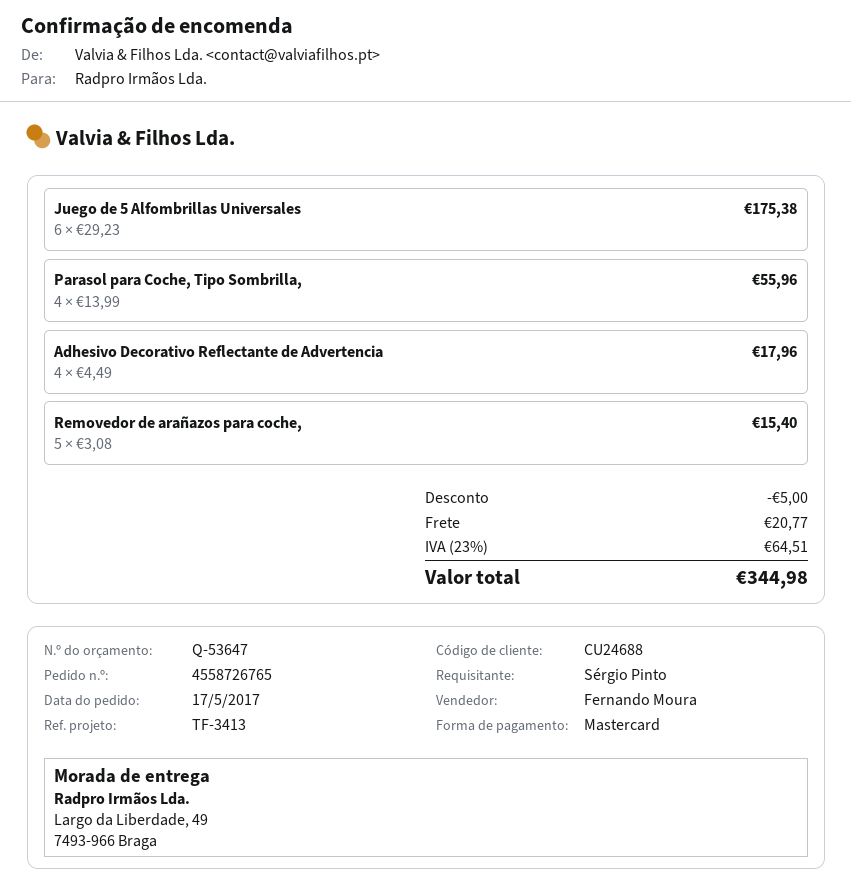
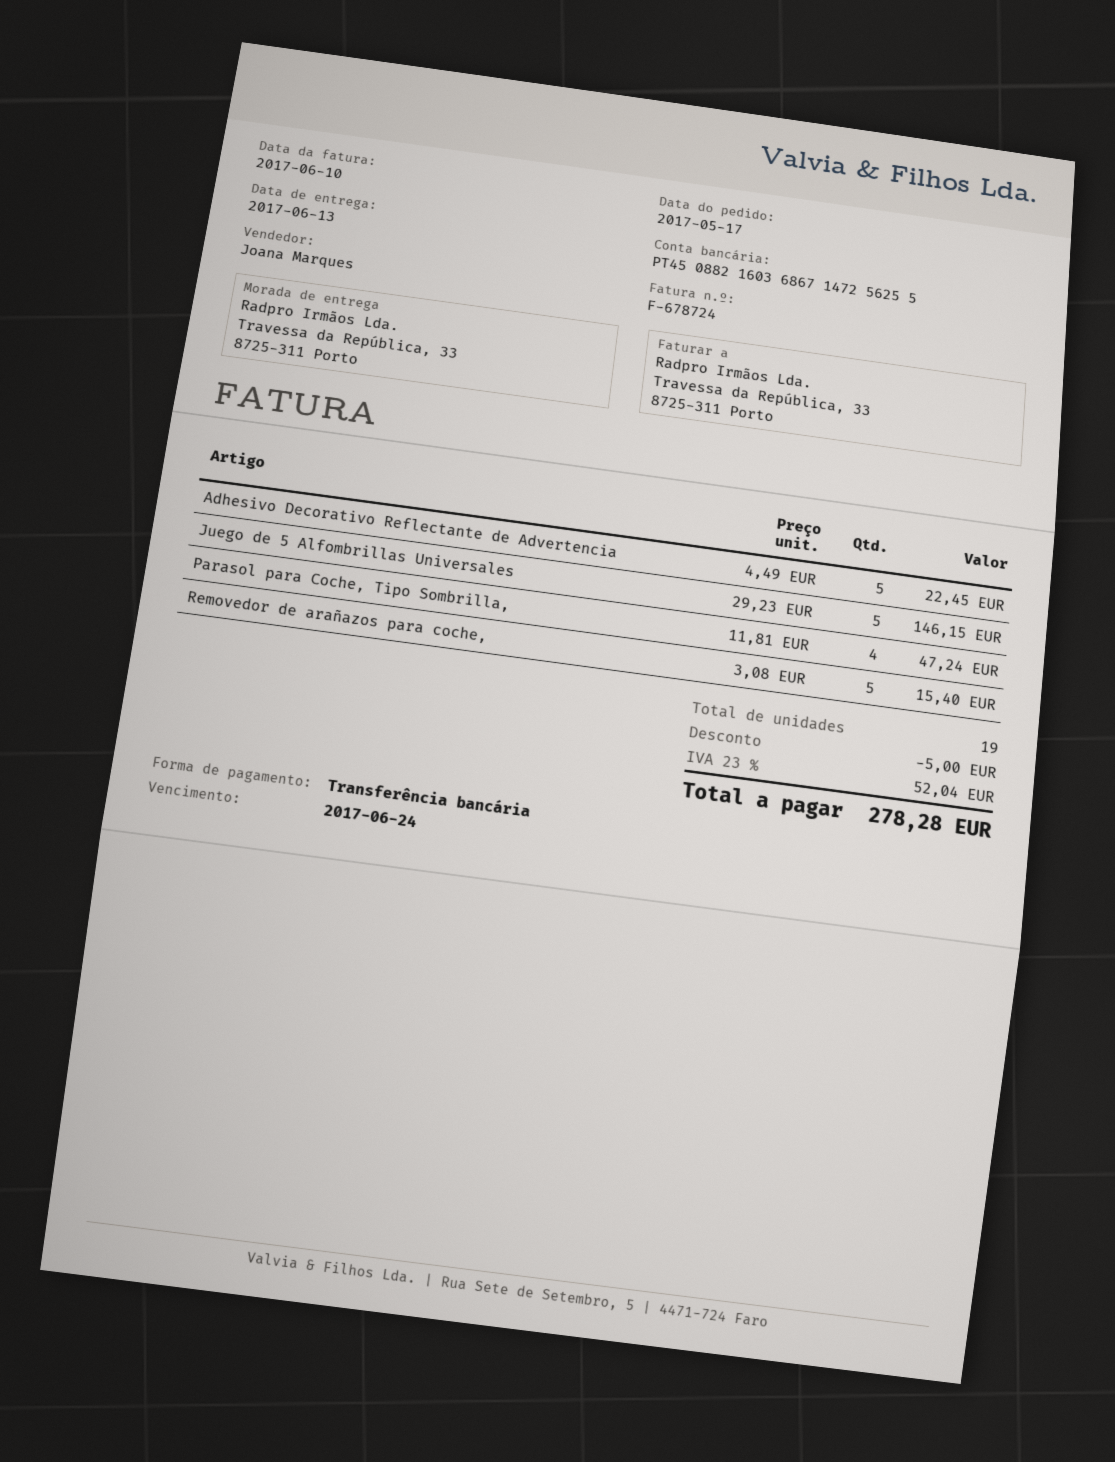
sales rep: Fernando Moura -> Joana Marques
payment method: Mastercard -> bank transfer
ship to: Largo da Liberdade, 49, 7493-966 Braga -> Travessa da República, 33, 8725-311 Porto
Juego de 5 Alfombrillas Universales: 6 x 29.23 = 175.38 -> 5 x 29.23 = 146.15
Parasol para Coche, Tipo Sombrilla,: 4 x 13.99 = 55.96 -> 4 x 11.81 = 47.24
Adhesivo Decorativo Reflectante de Advertencia: 4 x 4.49 = 17.96 -> 5 x 4.49 = 22.45
shipping: 20.77 -> none
tax: 23% = 64.51 -> 23% = 52.04
total: 344.98 -> 278.28

